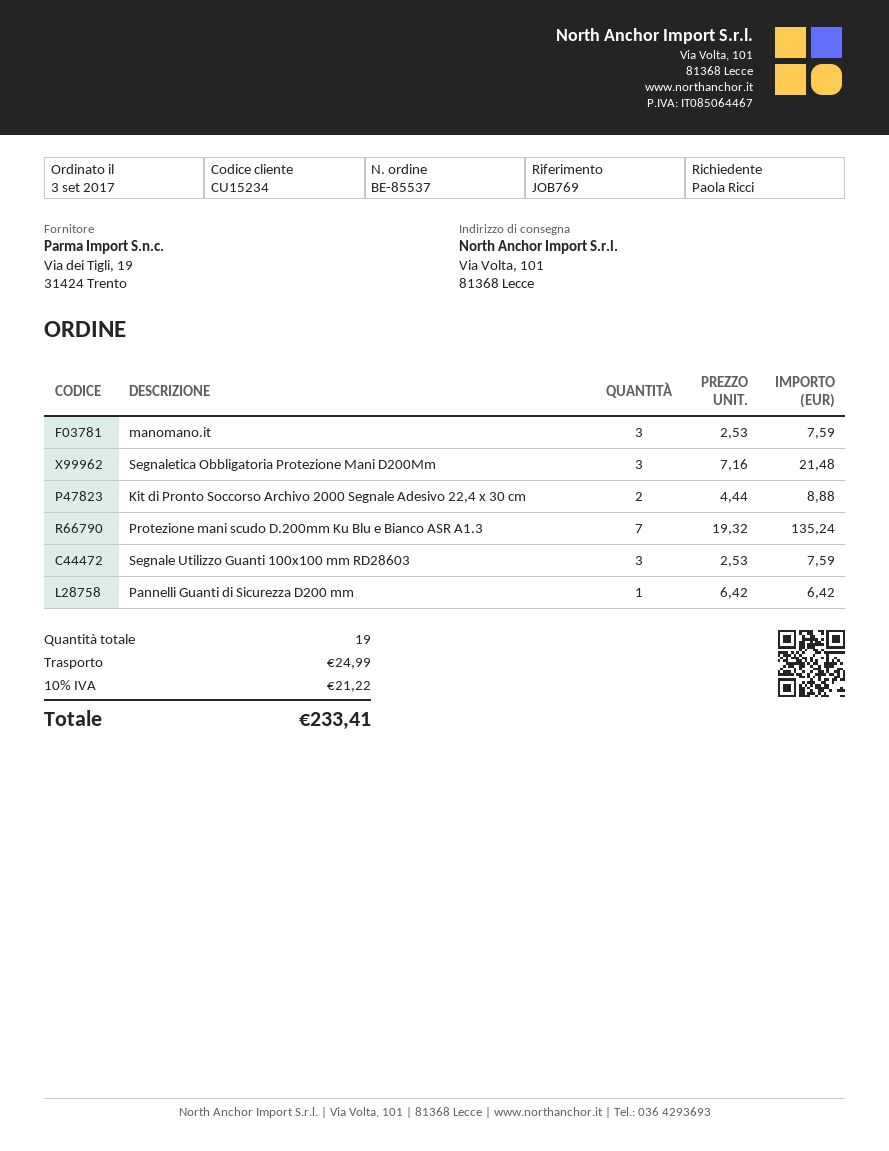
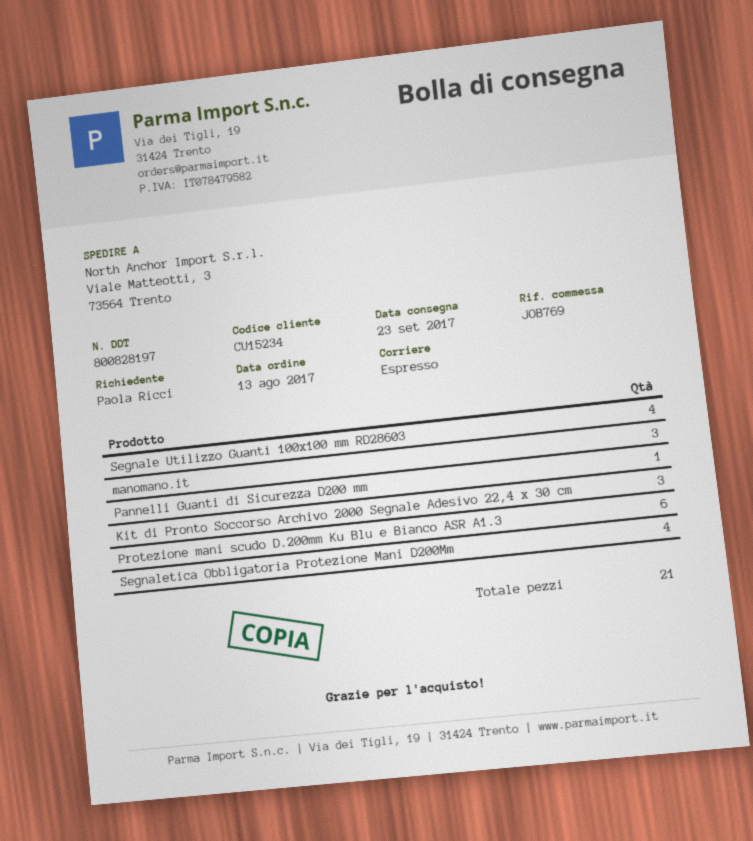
order date: 2017-09-03 -> 2017-08-13
ship to: Via Volta, 101, 81368 Lecce -> Viale Matteotti, 3, 73564 Trento
Segnaletica Obbligatoria Protezione Mani D200Mm: 3 -> 4
Kit di Pronto Soccorso Archivo 2000 Segnale Adesivo 22,4 x 30 cm: 2 -> 3
Protezione mani scudo D.200mm Ku Blu e Bianco ASR A1.3: 7 -> 6
Segnale Utilizzo Guanti 100x100 mm RD28603: 3 -> 4
total quantity: 19 -> 21

